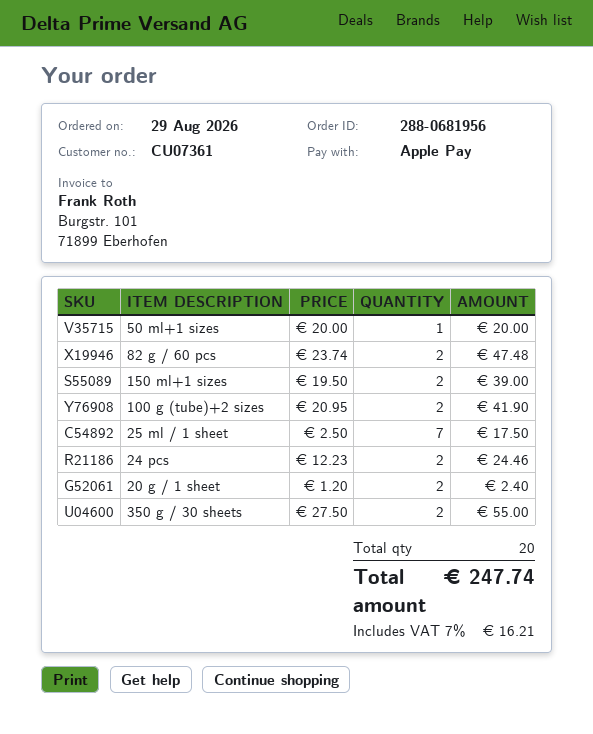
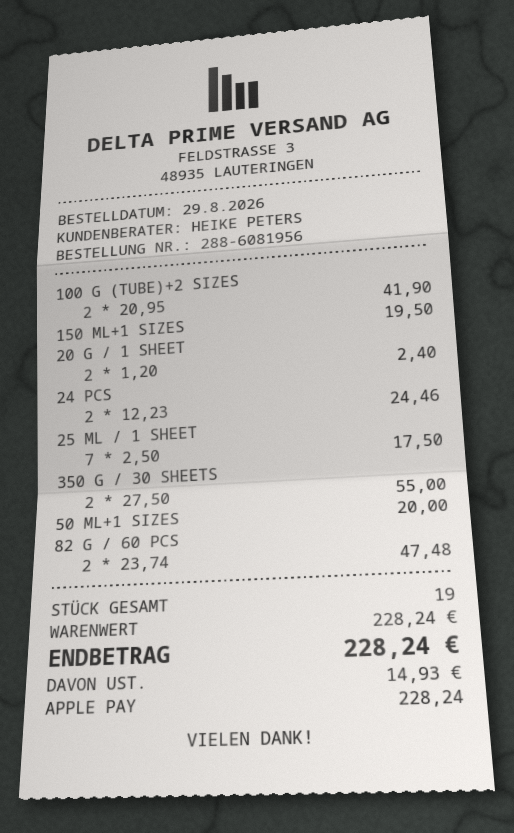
order number: 288-0681956 -> 288-6081956
150 ml+1 sizes: 2 x 19.50 = 39.00 -> 1 x 19.50 = 19.50
total quantity: 20 -> 19
tax: 16.21 -> 14.93
total: 247.74 -> 228.24

